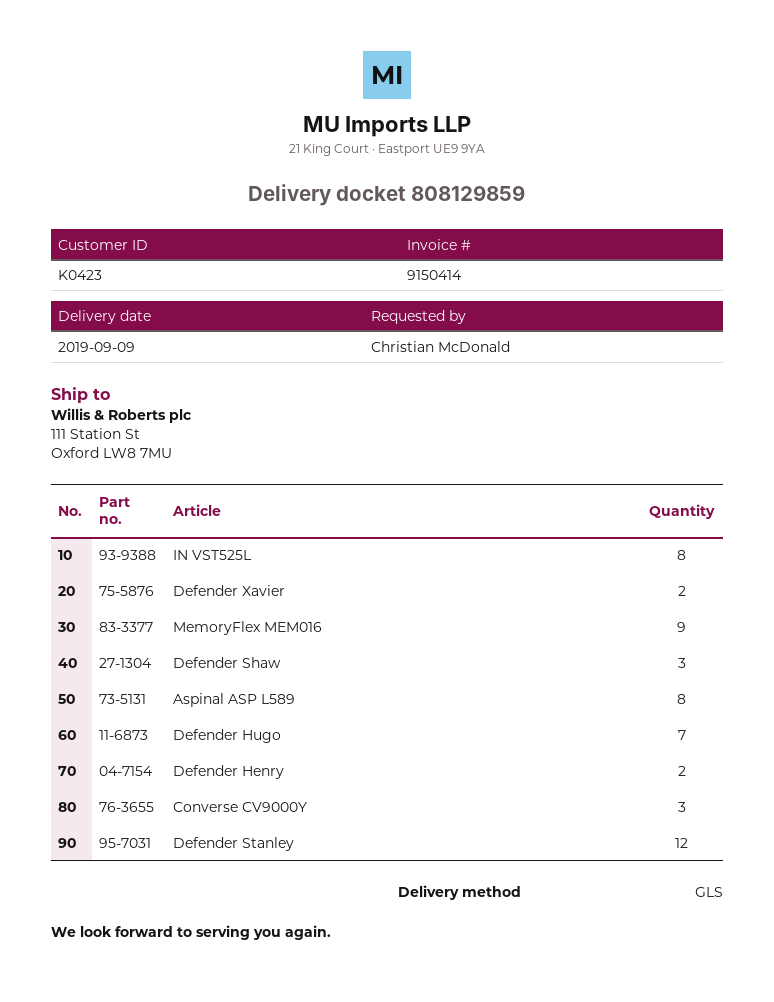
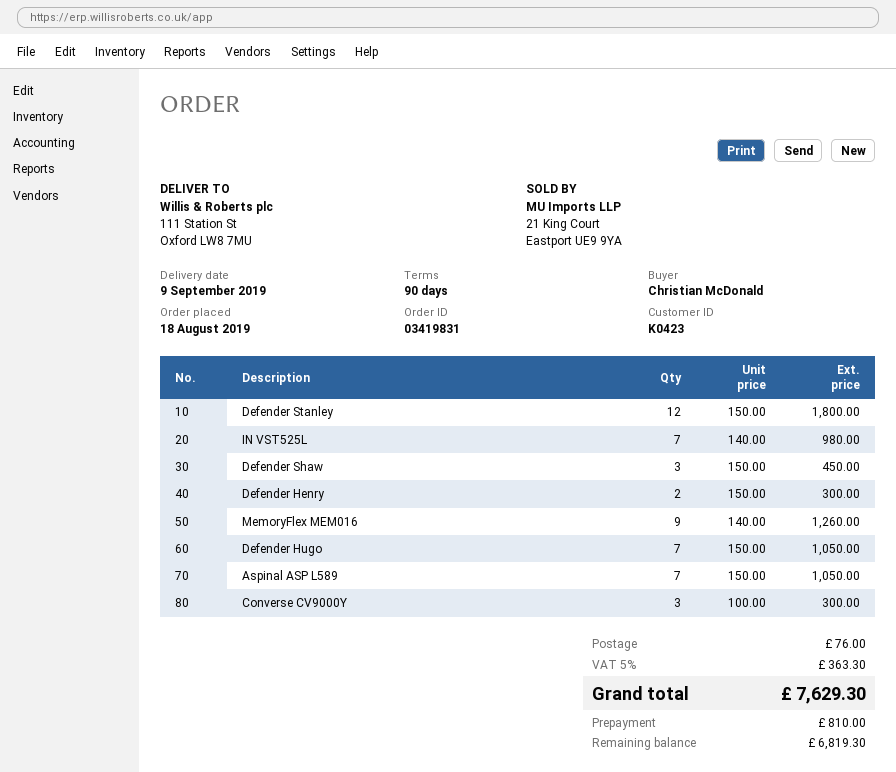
IN VST525L: 8 -> 7
Defender Xavier: 2 -> none
Aspinal ASP L589: 8 -> 7

